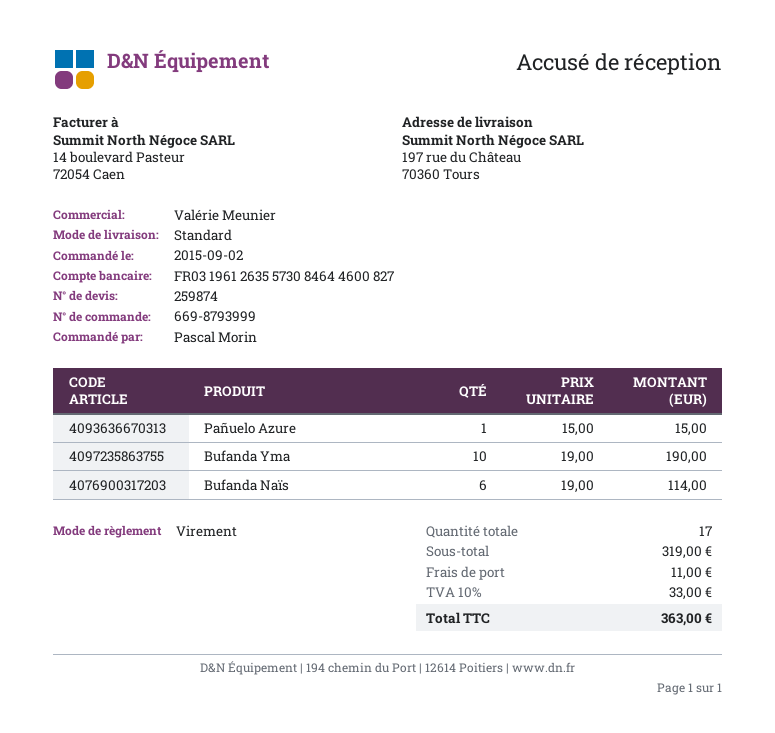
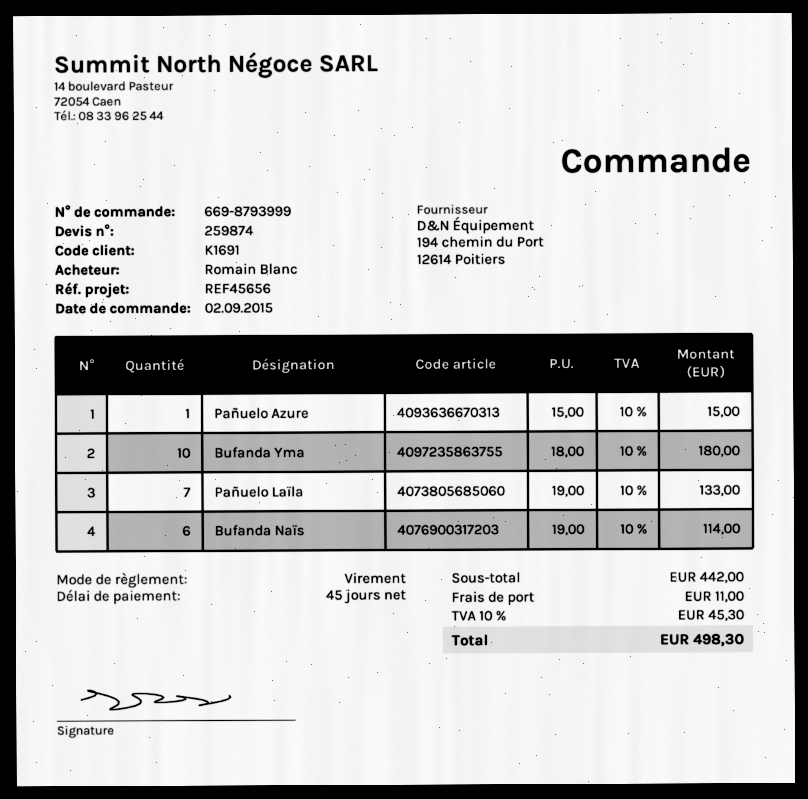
ordered by: Pascal Morin -> Romain Blanc
Bufanda Yma: 10 x 19.00 = 190.00 -> 10 x 18.00 = 180.00
Pañuelo Laïla: none -> 7 x 19.00 = 133.00
subtotal: 319.00 -> 442.00
tax: 10% = 33.00 -> 10% = 45.30
total: 363.00 -> 498.30

